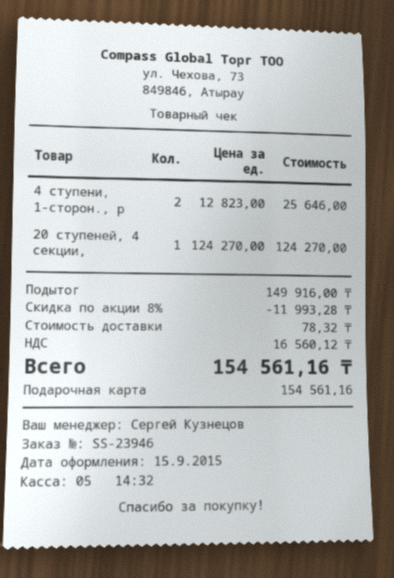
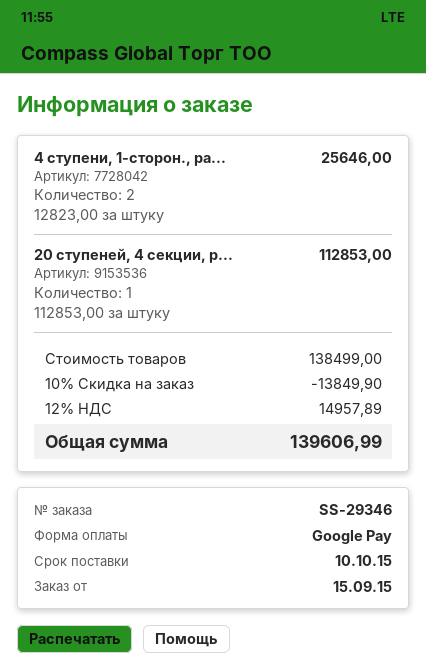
order number: SS-23946 -> SS-29346
payment method: gift card -> Google Pay
20 ступеней, 4 секции,: 1 x 124270.00 = 124270.00 -> 1 x 112853.00 = 112853.00
subtotal: 149916.00 -> 138499.00
discount: 8% = 11993.28 -> 10% = 13849.90
shipping: 78.32 -> none
tax: 16560.12 -> 14957.89
total: 154561.16 -> 139606.99

